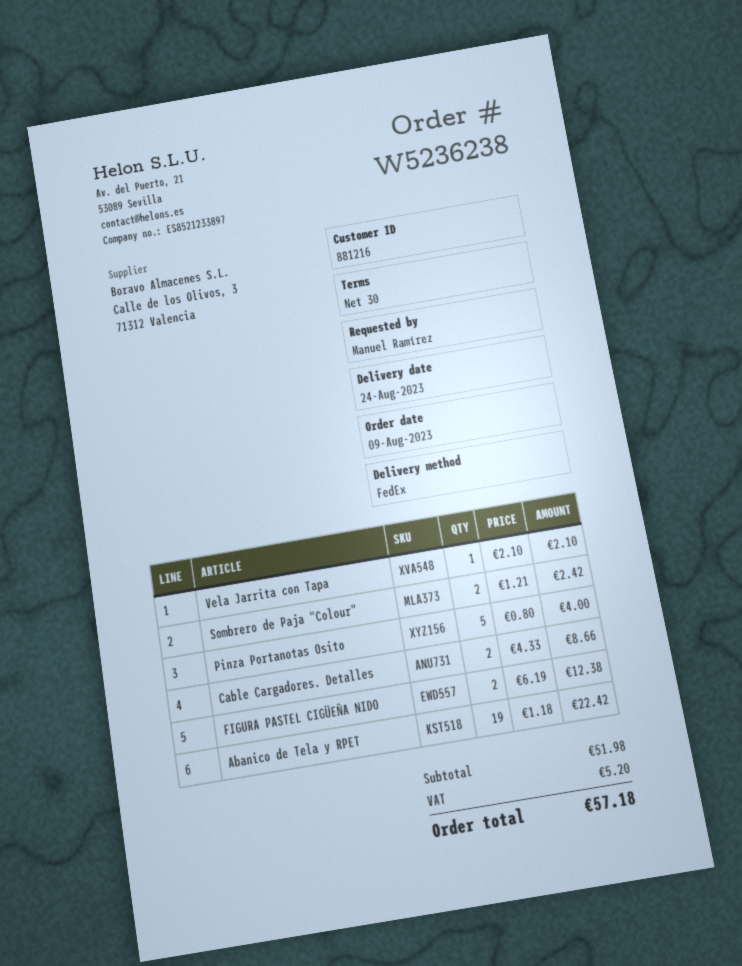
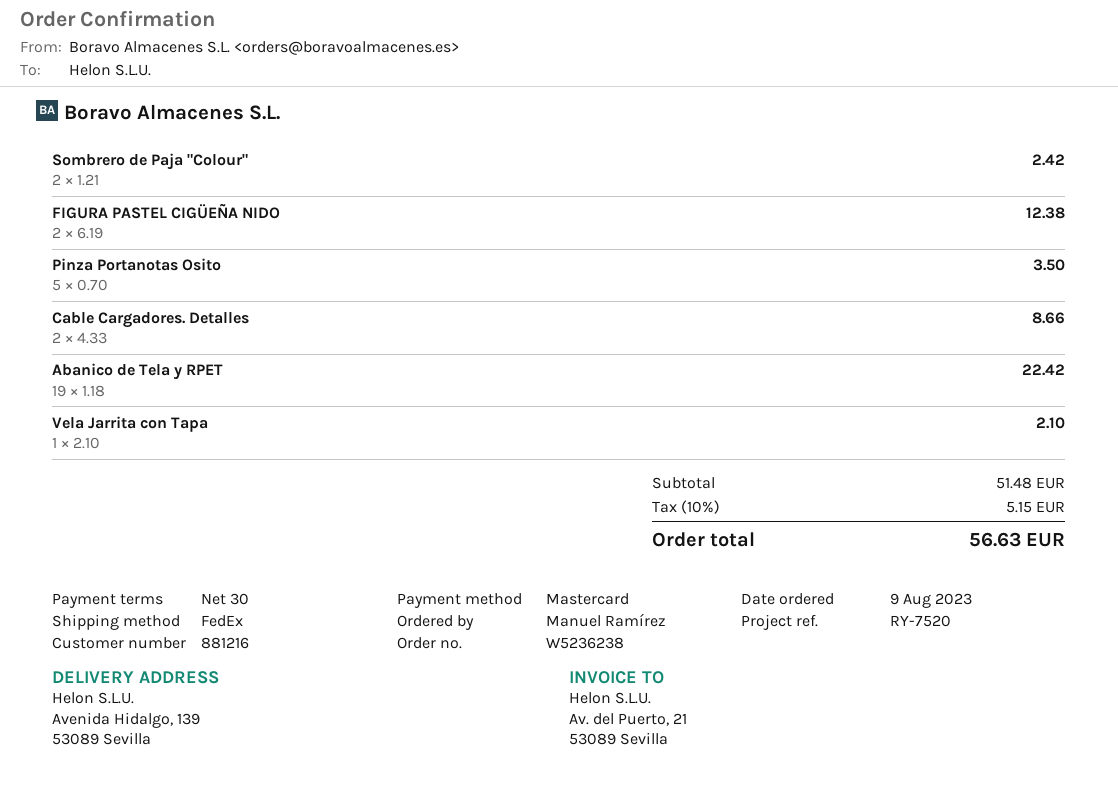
Pinza Portanotas Osito: 5 x 0.80 = 4.00 -> 5 x 0.70 = 3.50
subtotal: 51.98 -> 51.48
tax: 5.20 -> 5.15
total: 57.18 -> 56.63

